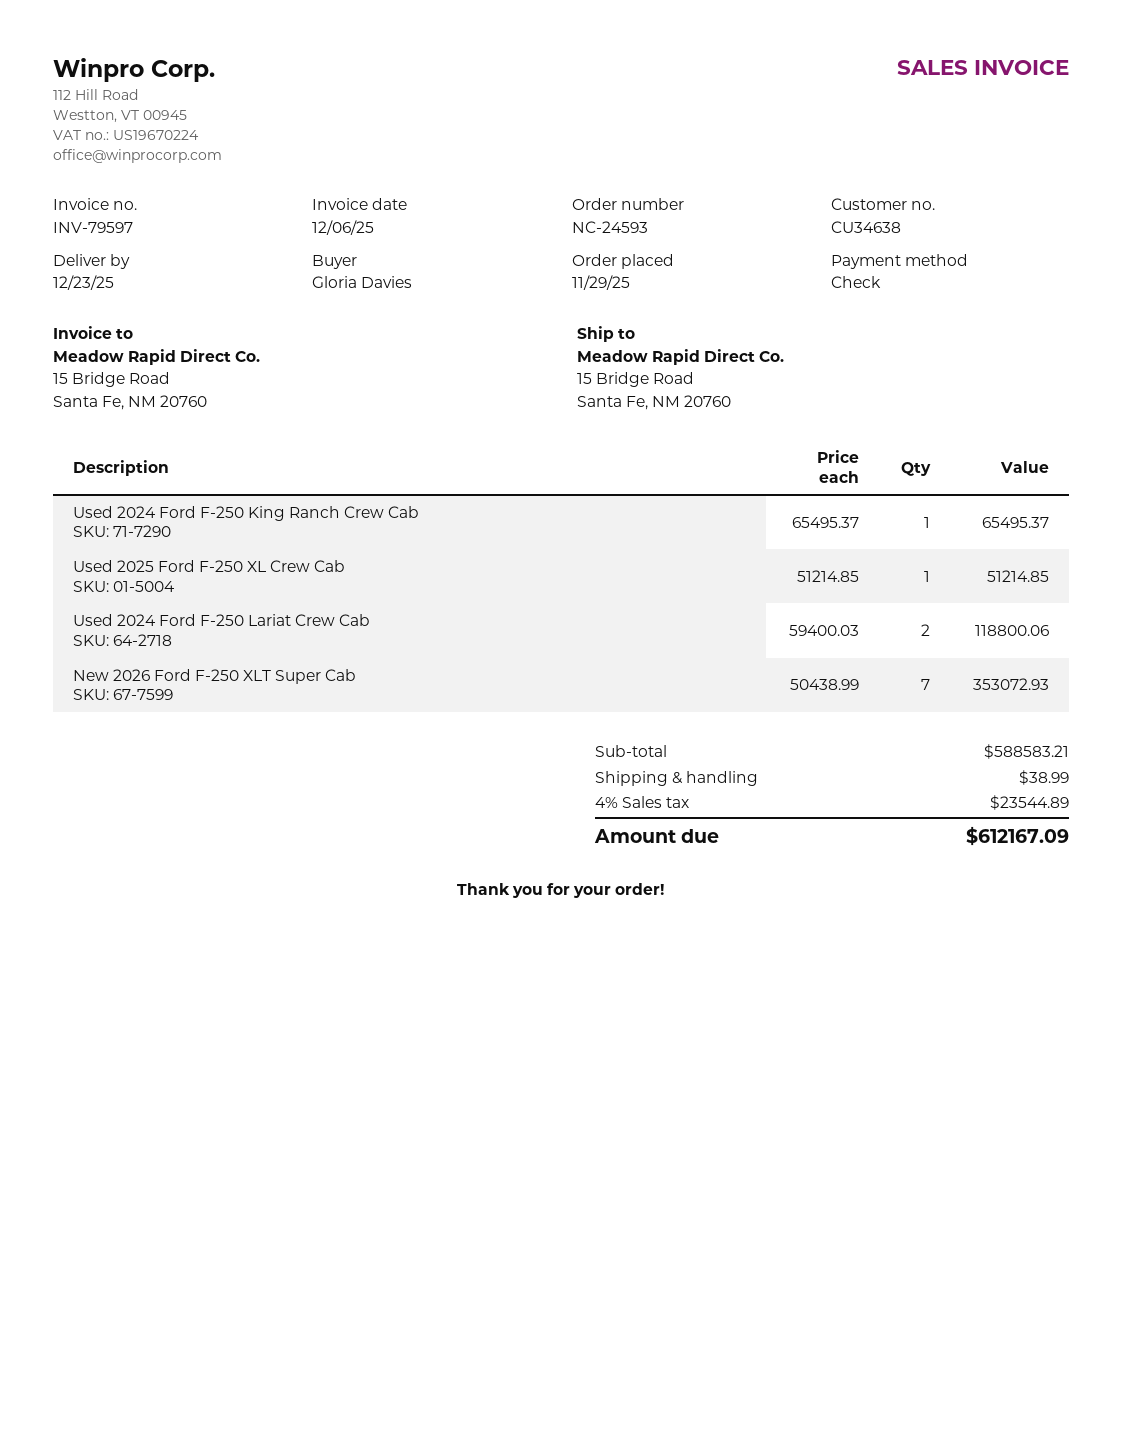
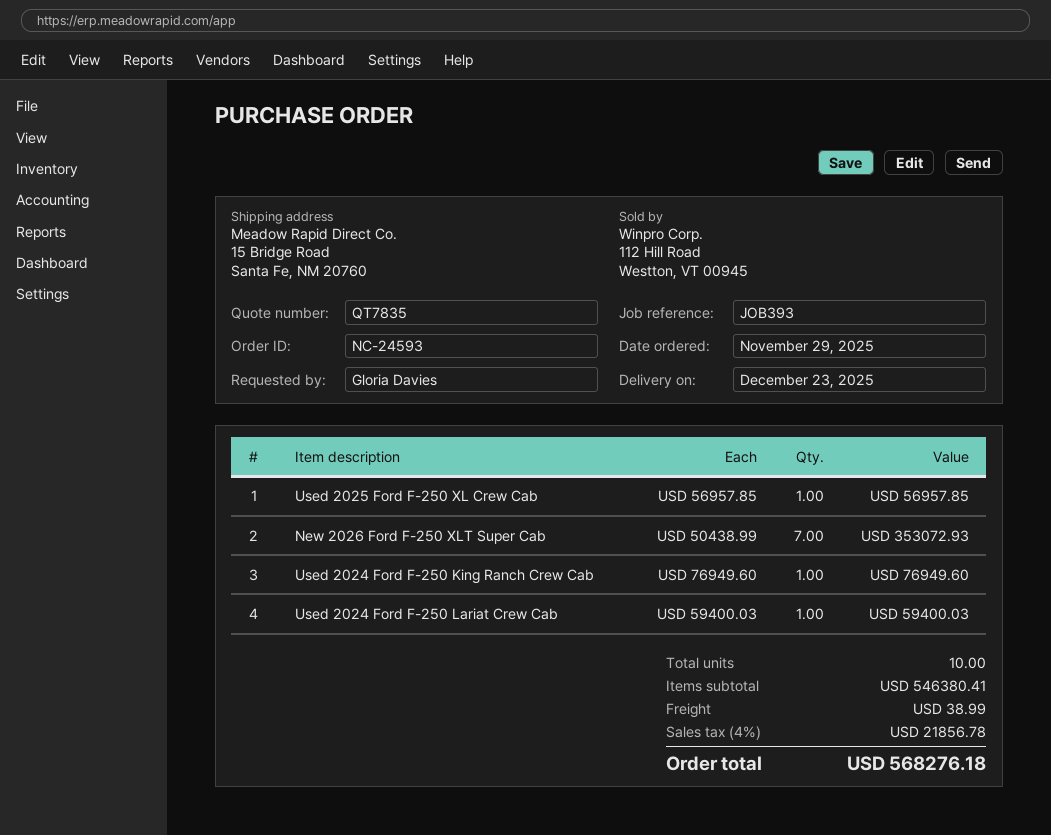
Used 2024 Ford F-250 King Ranch Crew Cab: 1 x 65495.37 = 65495.37 -> 1 x 76949.60 = 76949.60
Used 2025 Ford F-250 XL Crew Cab: 1 x 51214.85 = 51214.85 -> 1 x 56957.85 = 56957.85
Used 2024 Ford F-250 Lariat Crew Cab: 2 x 59400.03 = 118800.06 -> 1 x 59400.03 = 59400.03
subtotal: 588583.21 -> 546380.41
tax: 4% = 23544.89 -> 4% = 21856.78
total: 612167.09 -> 568276.18

